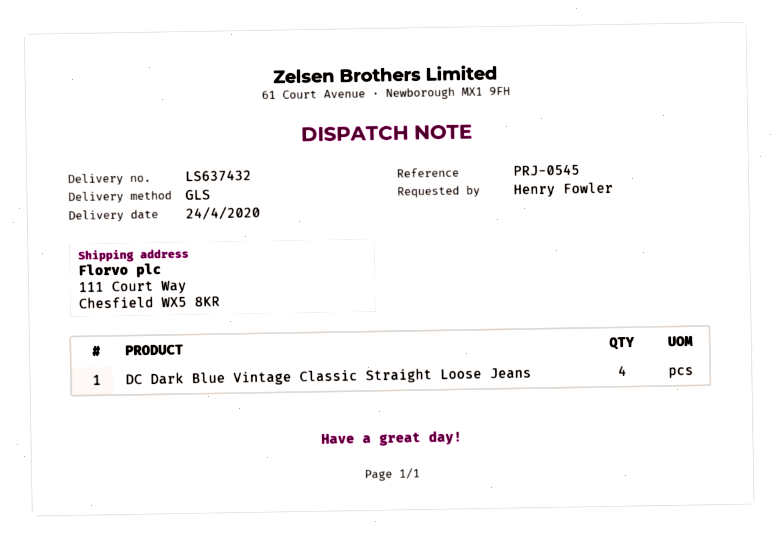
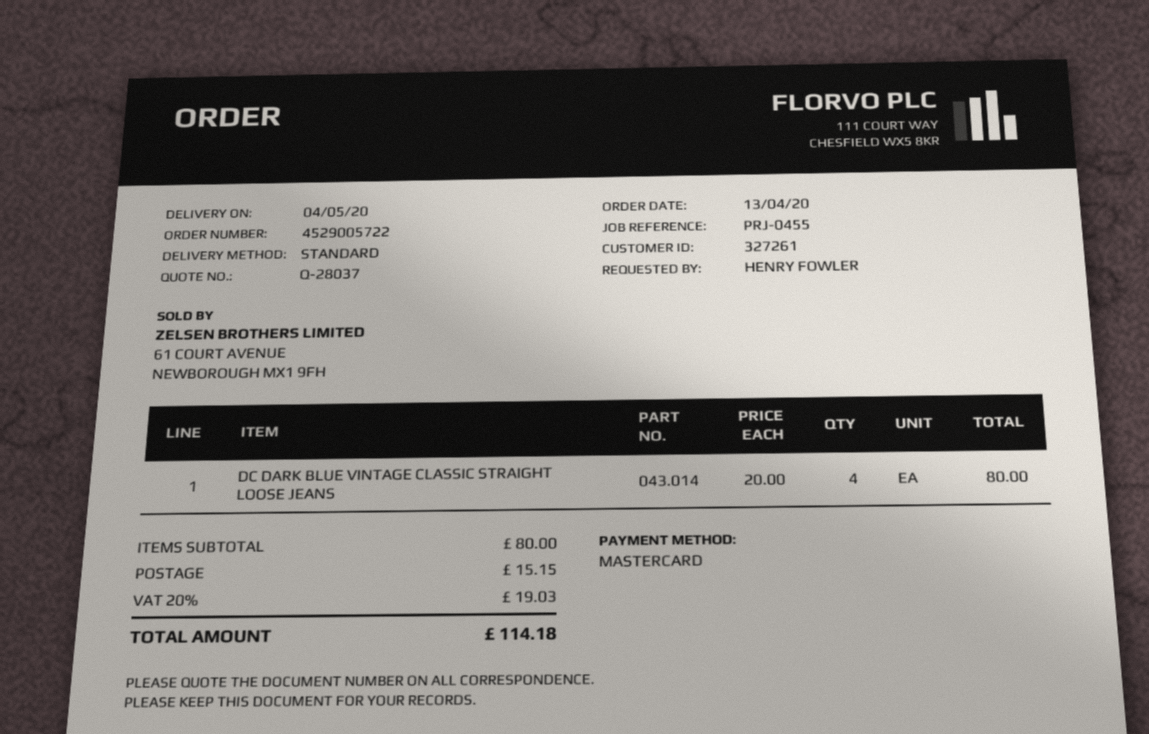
delivery date: 2020-04-24 -> 2020-05-04
reference: PRJ-0545 -> PRJ-0455
shipping method: GLS -> standard

